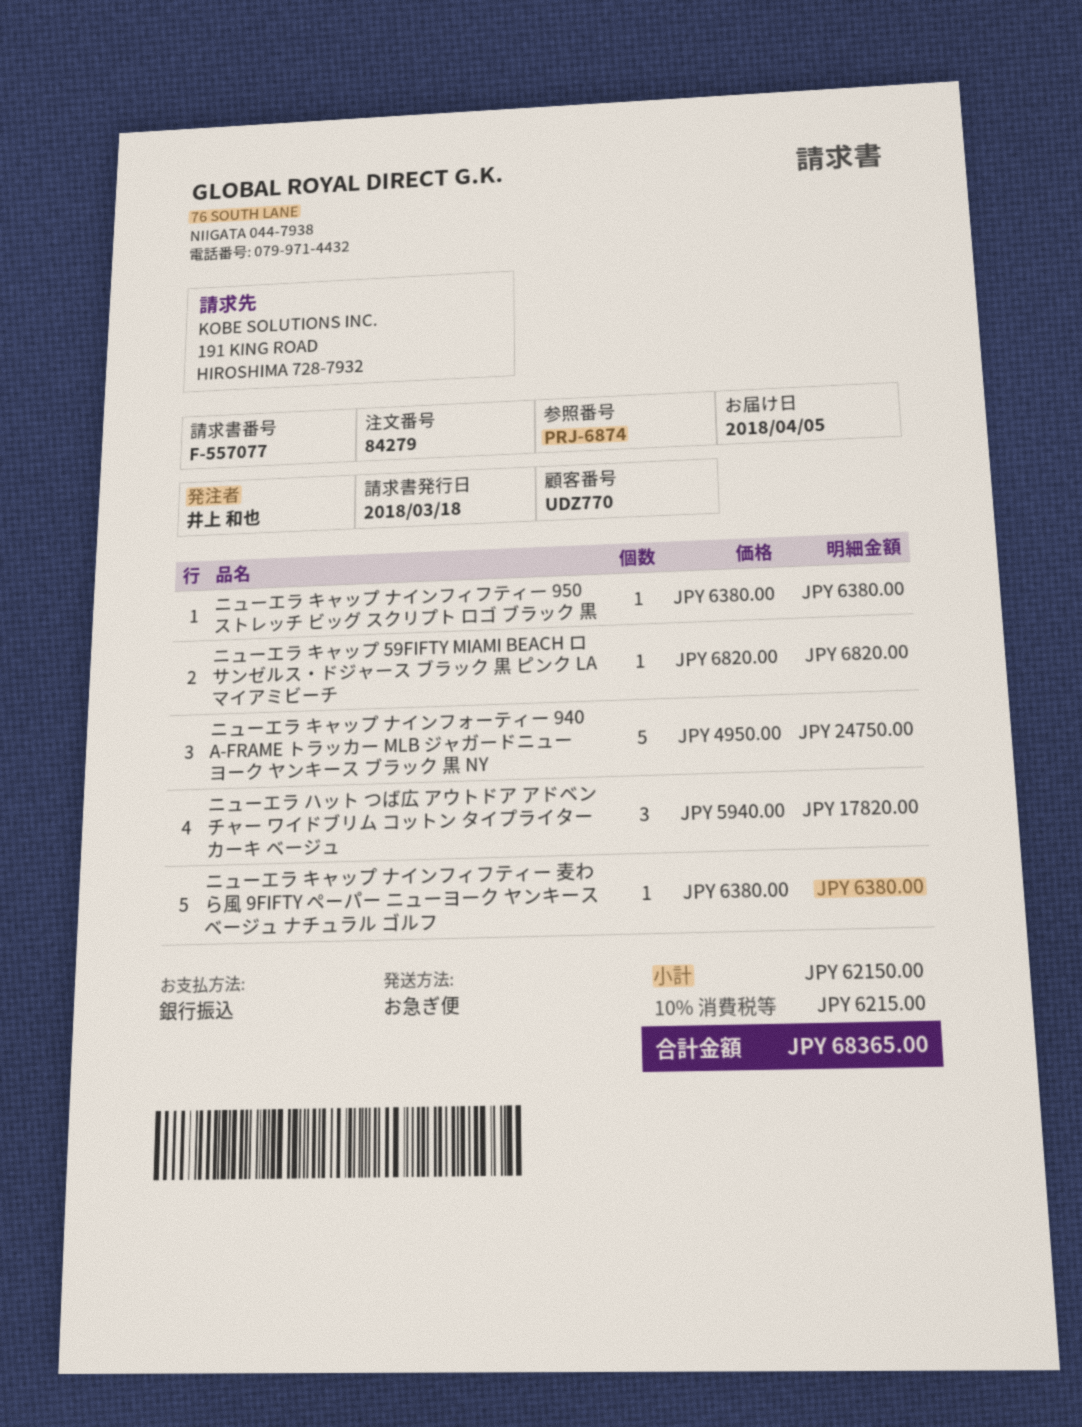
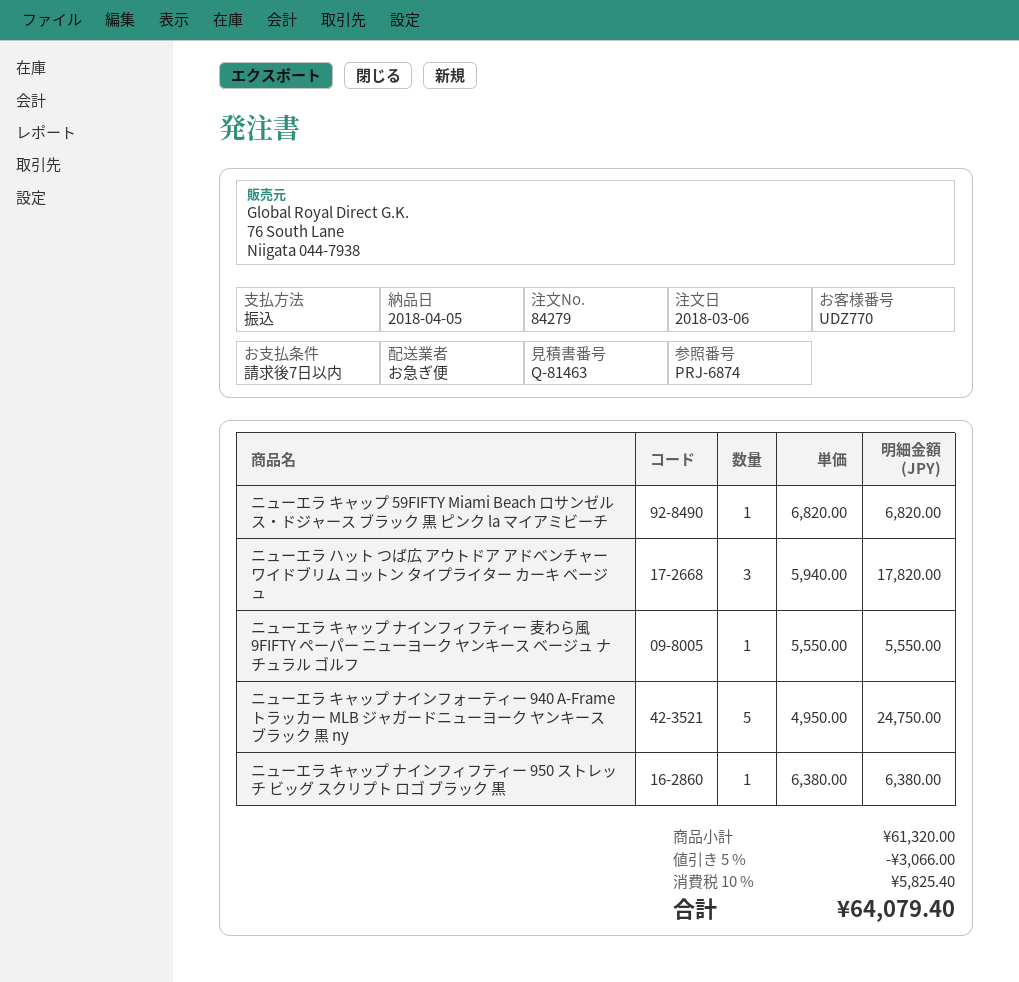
ニューエラ キャップ ナインフィフティー 麦わら風 9FIFTY ペーパー ニューヨーク ヤンキース ベージュ ナチュラル ゴルフ: 1 x 6380.00 = 6380.00 -> 1 x 5550.00 = 5550.00
subtotal: 62150.00 -> 61320.00
discount: none -> 5% = 3066.00
tax: 10% = 6215.00 -> 10% = 5825.40
total: 68365.00 -> 64079.40

